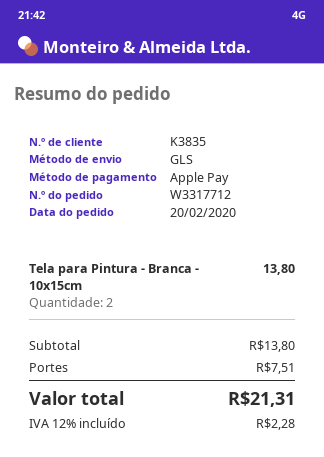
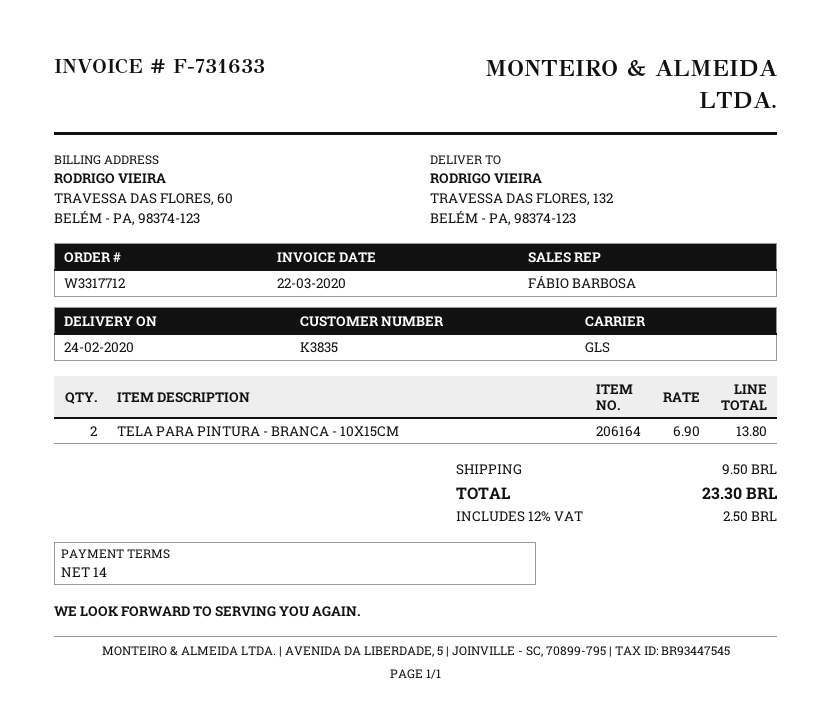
shipping: 7.51 -> 9.50
tax: 12% = 2.28 -> 12% = 2.50
total: 21.31 -> 23.30

